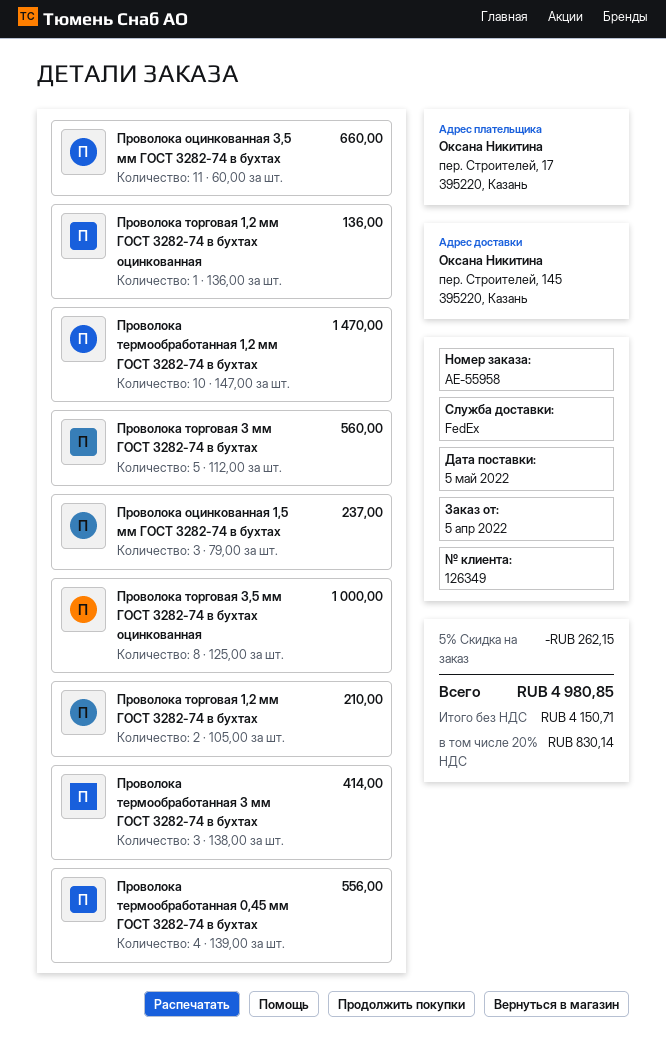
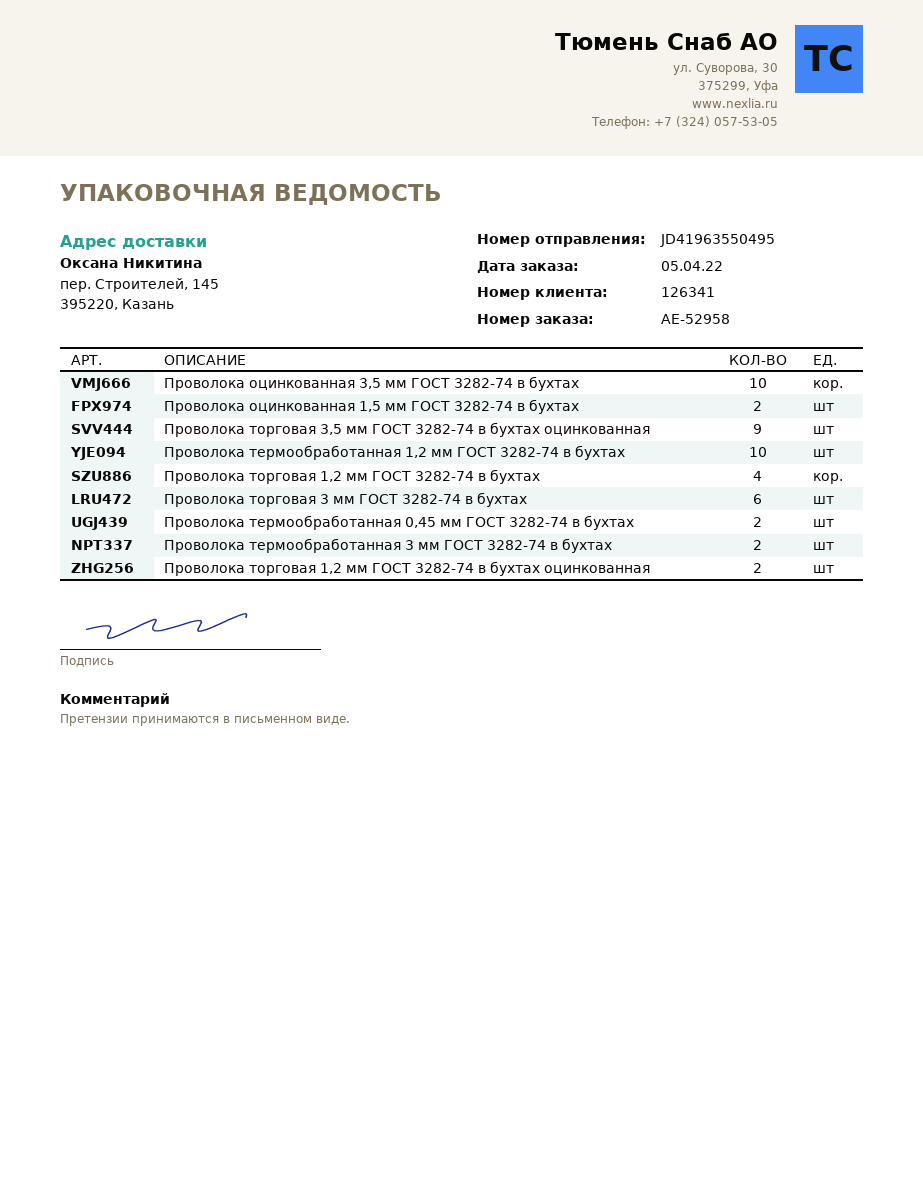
order number: AE-55958 -> AE-52958
customer number: 126349 -> 126341
Проволока оцинкованная 3,5 мм ГОСТ 3282-74 в бухтах: 11 -> 10
Проволока торговая 1,2 мм ГОСТ 3282-74 в бухтах оцинкованная: 1 -> 2
Проволока торговая 3 мм ГОСТ 3282-74 в бухтах: 5 -> 6
Проволока оцинкованная 1,5 мм ГОСТ 3282-74 в бухтах: 3 -> 2
Проволока торговая 3,5 мм ГОСТ 3282-74 в бухтах оцинкованная: 8 -> 9
Проволока торговая 1,2 мм ГОСТ 3282-74 в бухтах: 2 -> 4
Проволока термообработанная 3 мм ГОСТ 3282-74 в бухтах: 3 -> 2
Проволока термообработанная 0,45 мм ГОСТ 3282-74 в бухтах: 4 -> 2

